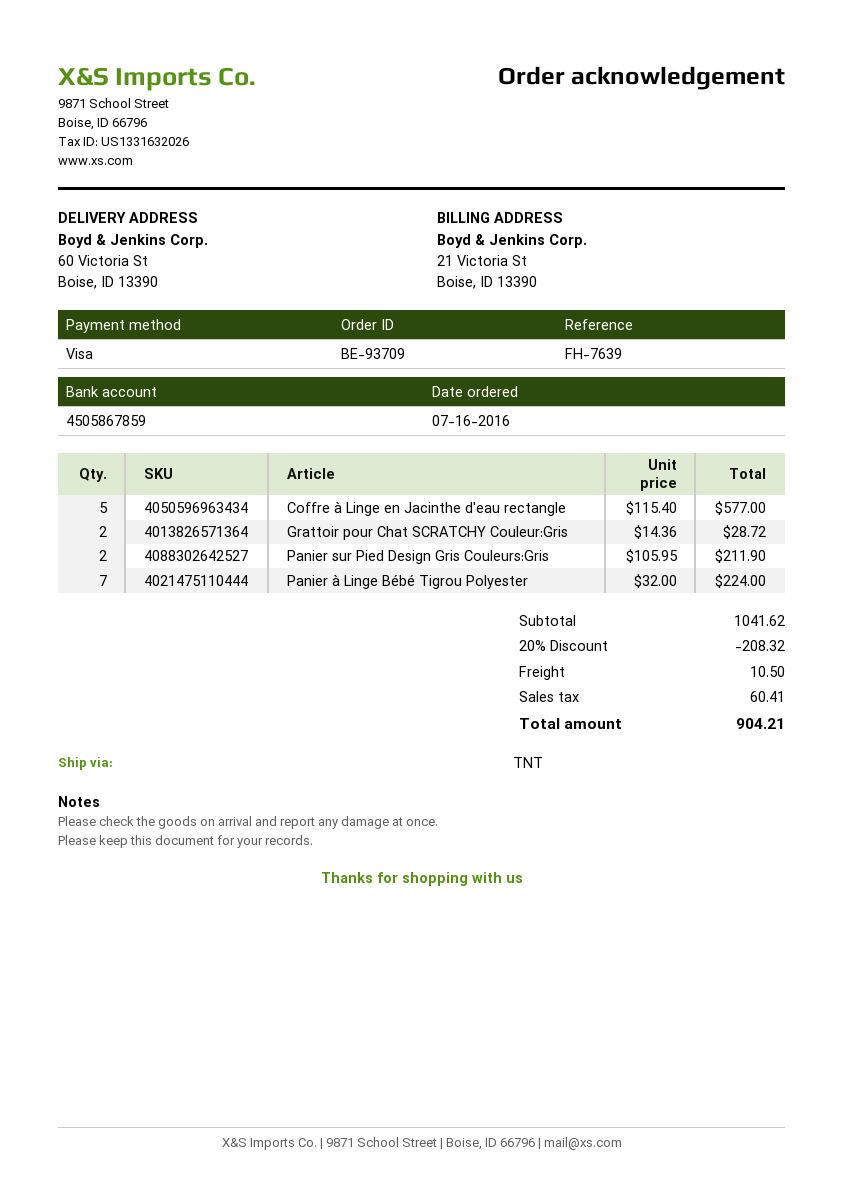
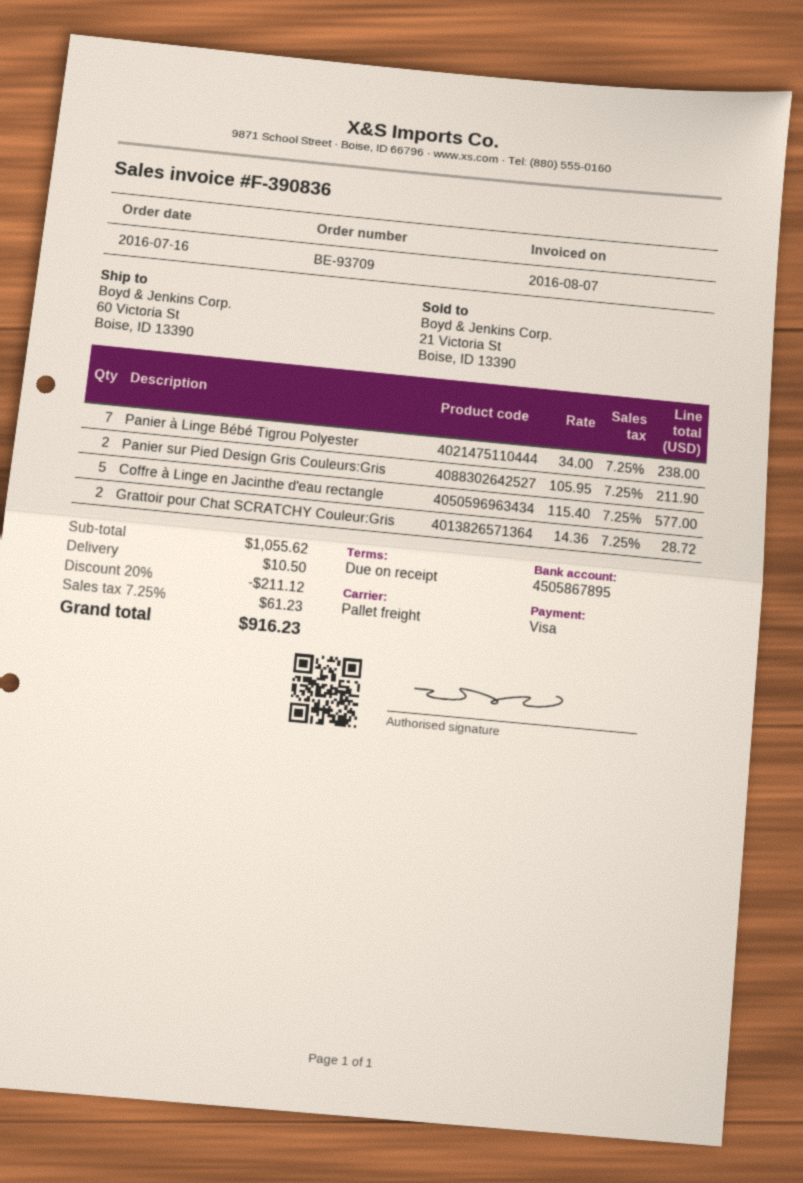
bank account: 4505867859 -> 4505867895
shipping method: TNT -> pallet freight
Panier à Linge Bébé Tigrou Polyester: 7 x 32.00 = 224.00 -> 7 x 34.00 = 238.00
subtotal: 1041.62 -> 1055.62
discount: 20% = 208.32 -> 20% = 211.12
tax: 60.41 -> 61.23
total: 904.21 -> 916.23

